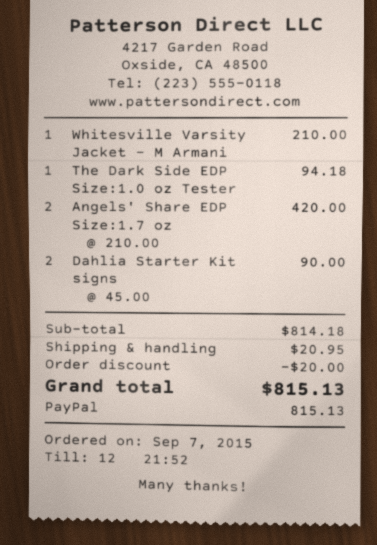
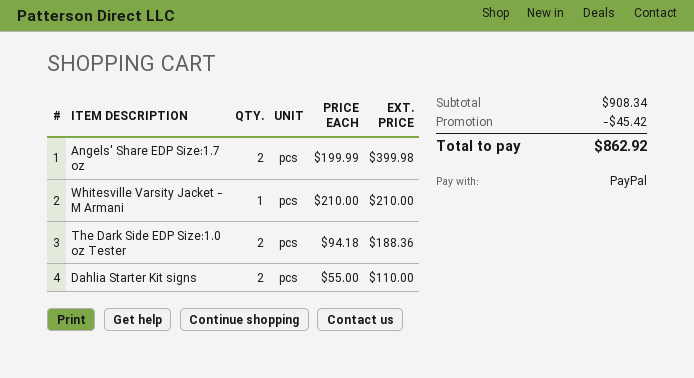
The Dark Side EDP Size:1.0 oz Tester: 1 x 94.18 = 94.18 -> 2 x 94.18 = 188.36
Angels' Share EDP Size:1.7 oz: 2 x 210.00 = 420.00 -> 2 x 199.99 = 399.98
Dahlia Starter Kit signs: 2 x 45.00 = 90.00 -> 2 x 55.00 = 110.00
subtotal: 814.18 -> 908.34
discount: 20.00 -> 45.42
shipping: 20.95 -> none
total: 815.13 -> 862.92

